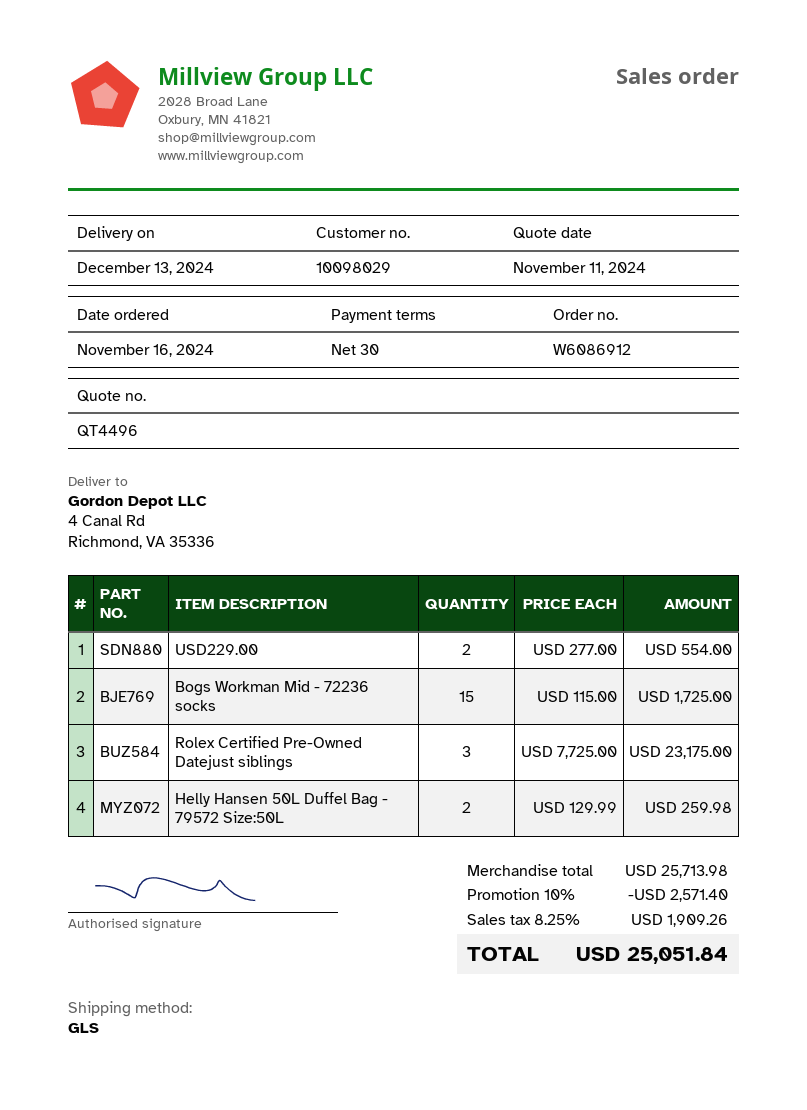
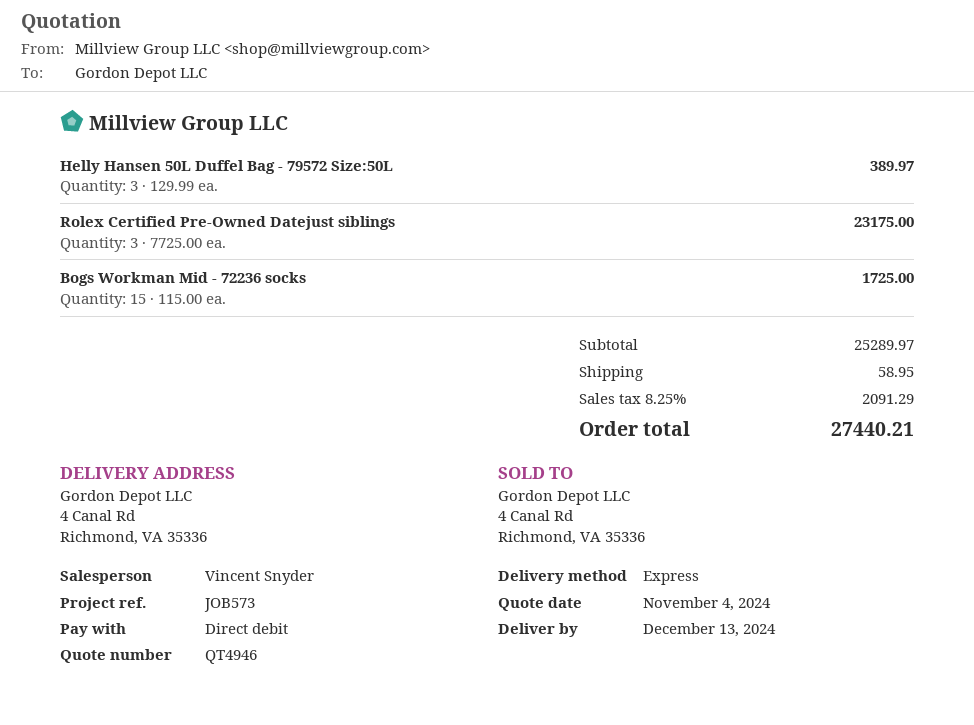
quote number: QT4496 -> QT4946
quote date: 2024-11-11 -> 2024-11-04
shipping method: GLS -> express
USD229.00: 2 x 277.00 = 554.00 -> none
Helly Hansen 50L Duffel Bag - 79572 Size:50L: 2 x 129.99 = 259.98 -> 3 x 129.99 = 389.97
subtotal: 25713.98 -> 25289.97
discount: 10% = 2571.40 -> none
shipping: none -> 58.95
tax: 8.25% = 1909.26 -> 8.25% = 2091.29
total: 25051.84 -> 27440.21

